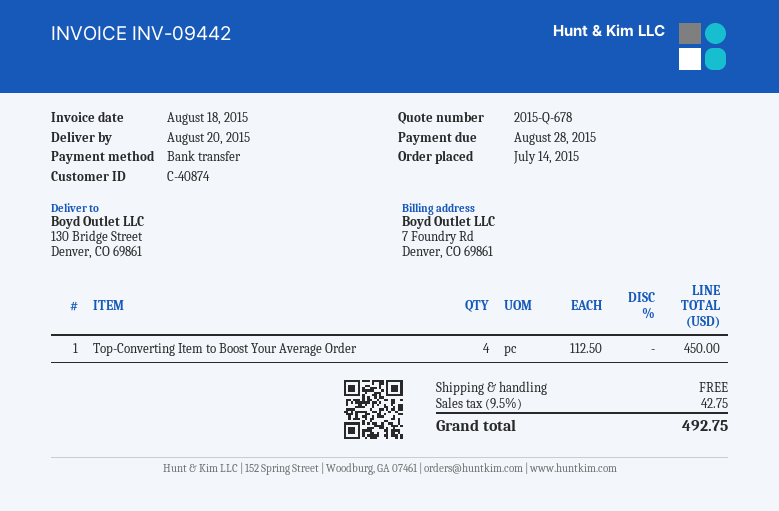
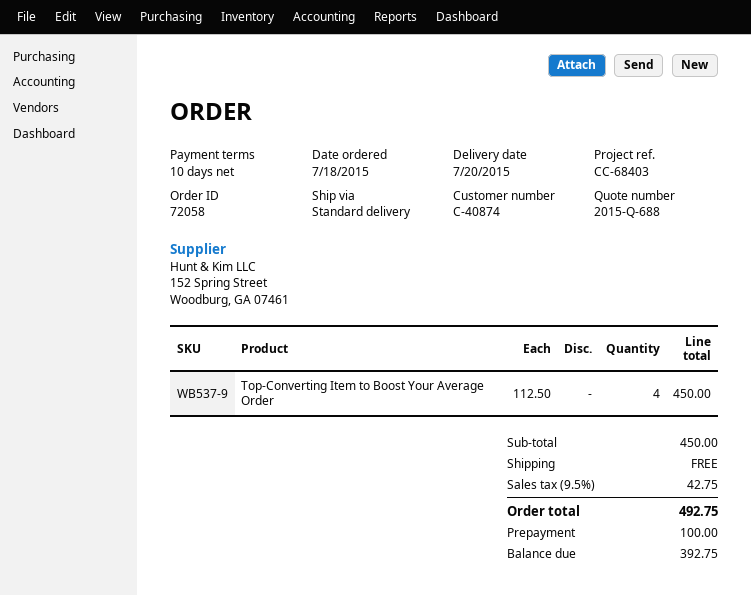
quote number: 2015-Q-678 -> 2015-Q-688
order date: 2015-07-14 -> 2015-07-18
delivery date: 2015-08-20 -> 2015-07-20

